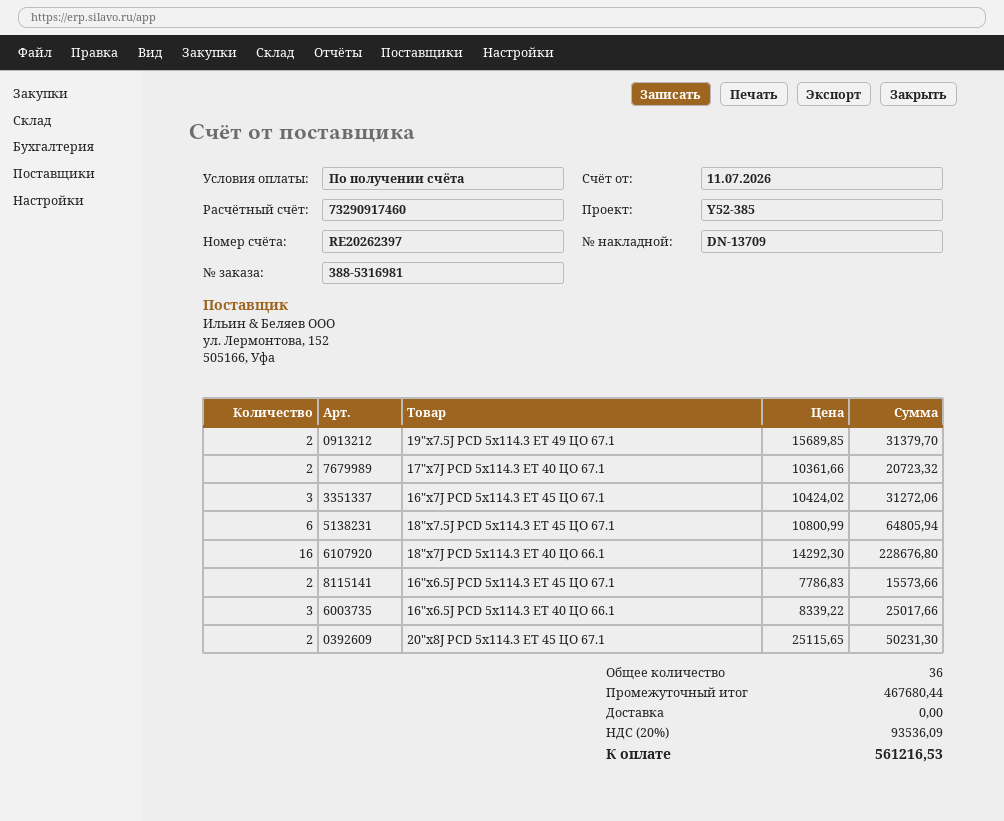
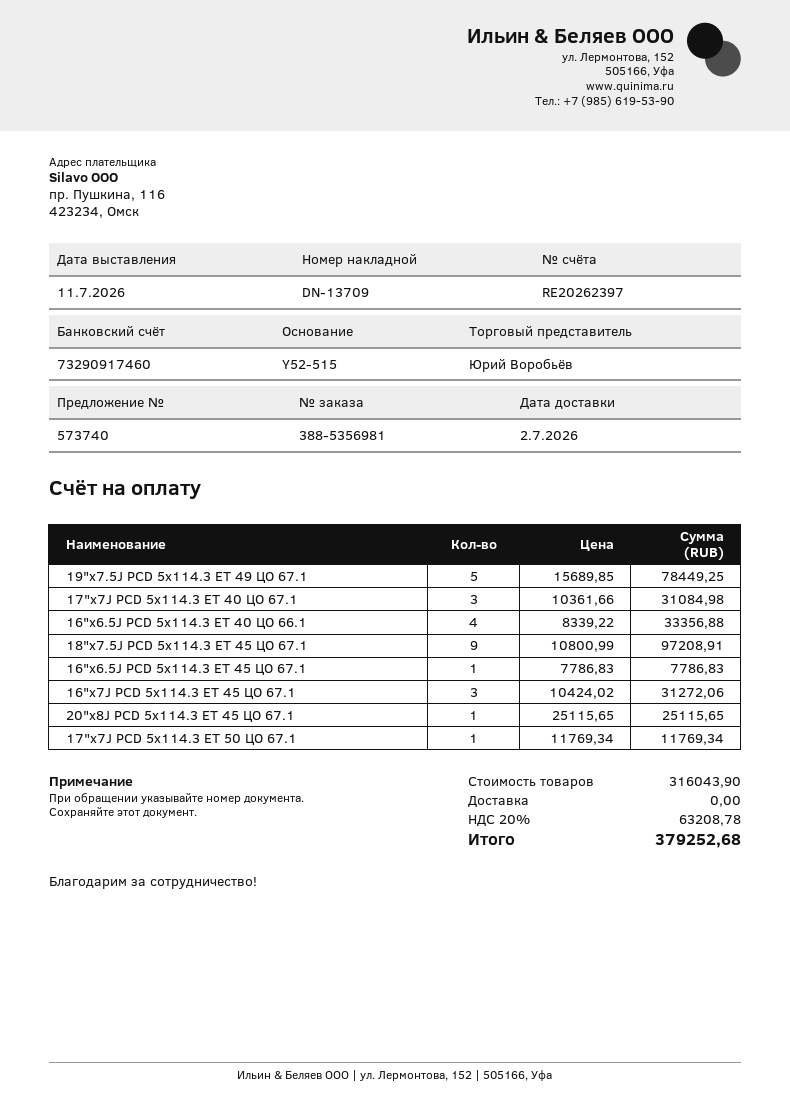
order number: 388-5316981 -> 388-5356981
reference: Y52-385 -> Y52-515
19"x7.5J PCD 5x114.3 ЕТ 49 ЦО 67.1: 2 x 15689.85 = 31379.70 -> 5 x 15689.85 = 78449.25
17"x7J PCD 5x114.3 ЕТ 40 ЦО 67.1: 2 x 10361.66 = 20723.32 -> 3 x 10361.66 = 31084.98
18"x7.5J PCD 5x114.3 ЕТ 45 ЦО 67.1: 6 x 10800.99 = 64805.94 -> 9 x 10800.99 = 97208.91
18"x7J PCD 5x114.3 ЕТ 40 ЦО 66.1: 16 x 14292.30 = 228676.80 -> none
16"x6.5J PCD 5x114.3 ЕТ 45 ЦО 67.1: 2 x 7786.83 = 15573.66 -> 1 x 7786.83 = 7786.83
16"x6.5J PCD 5x114.3 ЕТ 40 ЦО 66.1: 3 x 8339.22 = 25017.66 -> 4 x 8339.22 = 33356.88
20"x8J PCD 5x114.3 ЕТ 45 ЦО 67.1: 2 x 25115.65 = 50231.30 -> 1 x 25115.65 = 25115.65
17"x7J PCD 5x114.3 ЕТ 50 ЦО 67.1: none -> 1 x 11769.34 = 11769.34
subtotal: 467680.44 -> 316043.90
tax: 20% = 93536.09 -> 20% = 63208.78
total: 561216.53 -> 379252.68

